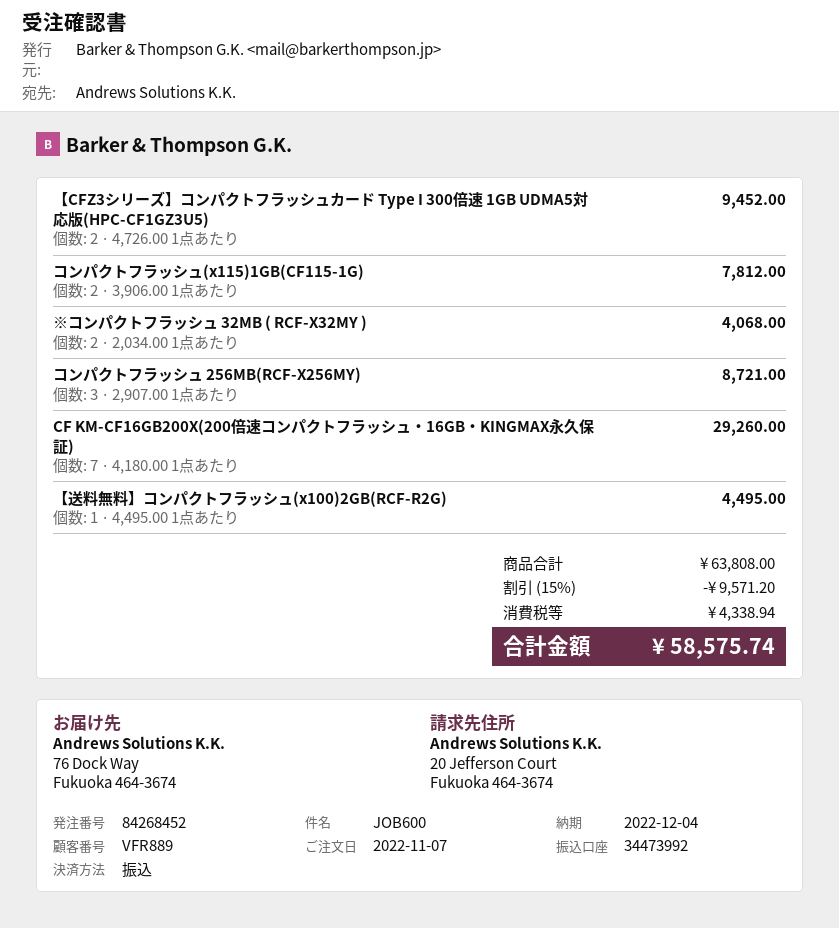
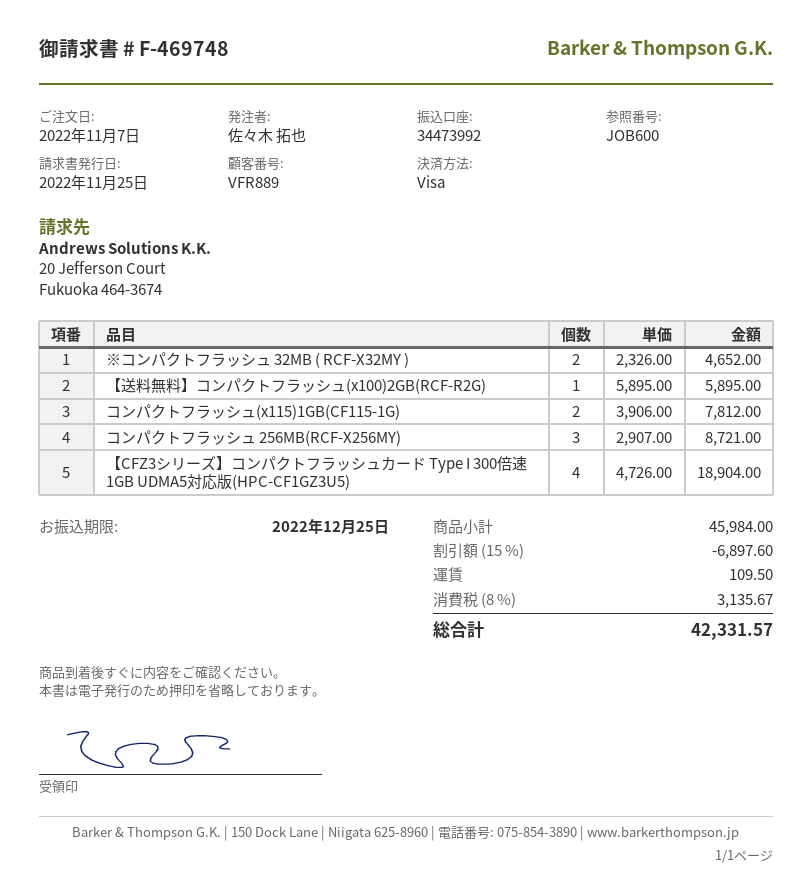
payment method: bank transfer -> Visa
【CFZ3シリーズ】コンパクトフラッシュカード Type I 300倍速 1GB UDMA5対応版(HPC-CF1GZ3U5): 2 x 4726.00 = 9452.00 -> 4 x 4726.00 = 18904.00
※コンパクトフラッシュ 32MB ( RCF-X32MY ): 2 x 2034.00 = 4068.00 -> 2 x 2326.00 = 4652.00
CF KM-CF16GB200X(200倍速コンパクトフラッシュ・16GB・KINGMAX永久保証): 7 x 4180.00 = 29260.00 -> none
【送料無料】コンパクトフラッシュ(x100)2GB(RCF-R2G): 1 x 4495.00 = 4495.00 -> 1 x 5895.00 = 5895.00
subtotal: 63808.00 -> 45984.00
discount: 15% = 9571.20 -> 15% = 6897.60
shipping: none -> 109.50
tax: 4338.94 -> 3135.67
total: 58575.74 -> 42331.57

